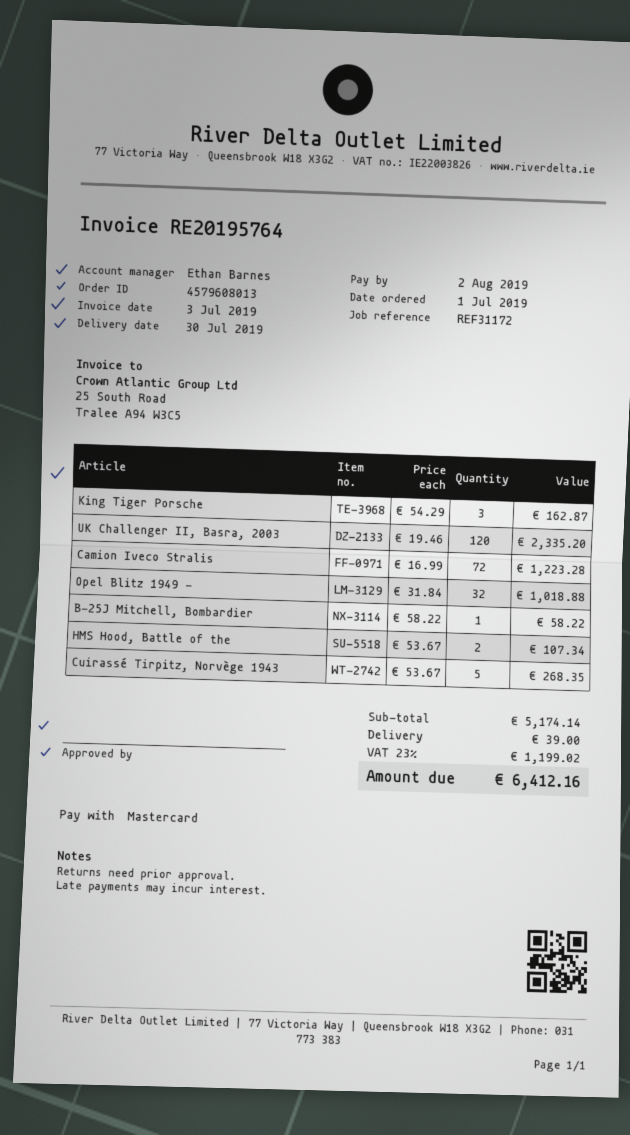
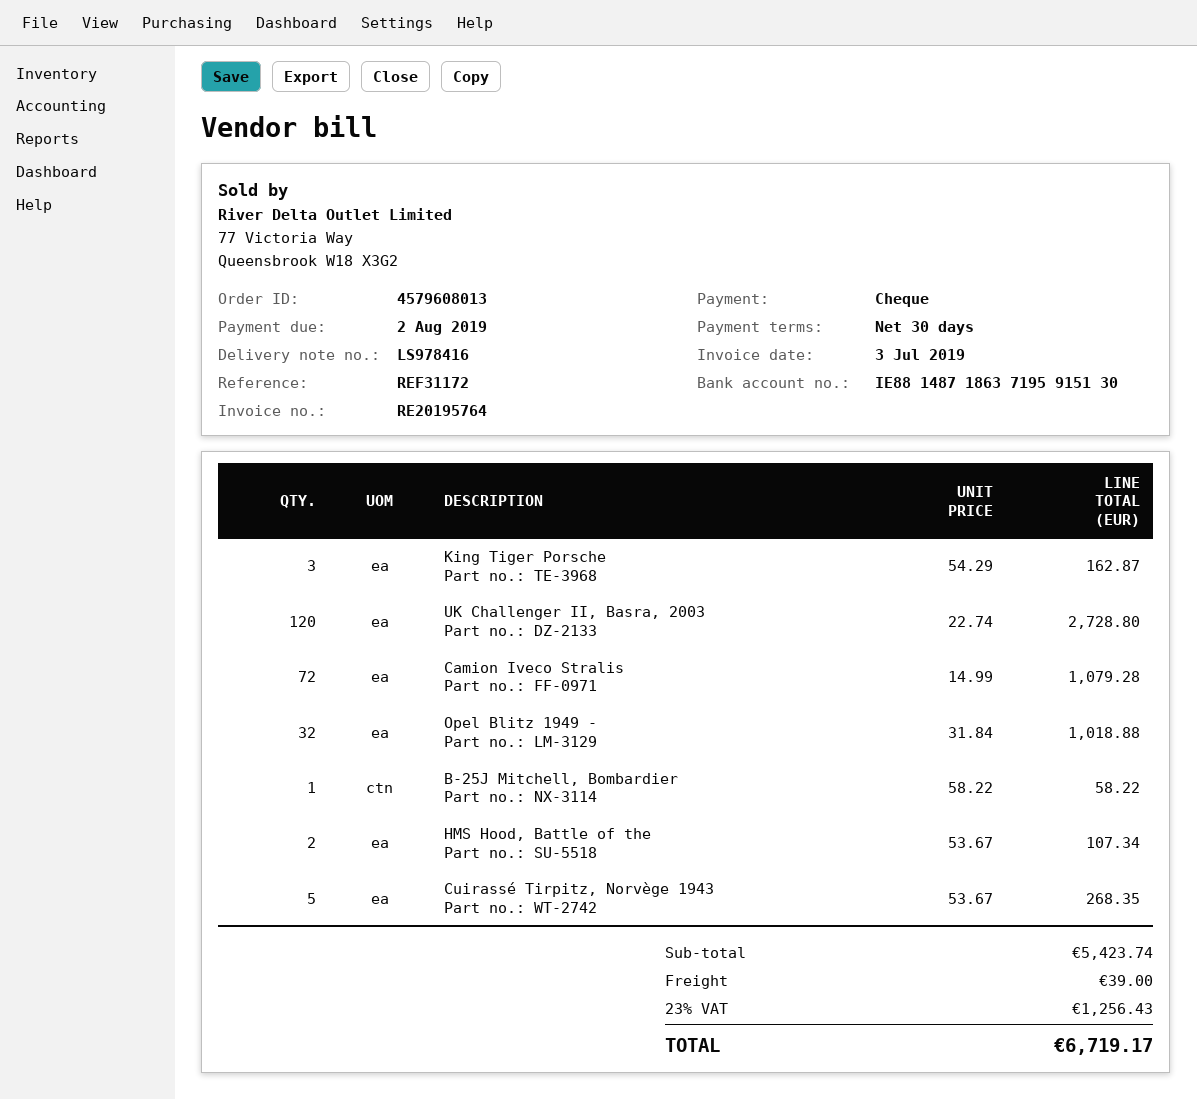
payment method: Mastercard -> cheque
UK Challenger II, Basra, 2003: 120 x 19.46 = 2335.20 -> 120 x 22.74 = 2728.80
Camion Iveco Stralis: 72 x 16.99 = 1223.28 -> 72 x 14.99 = 1079.28
subtotal: 5174.14 -> 5423.74
tax: 23% = 1199.02 -> 23% = 1256.43
total: 6412.16 -> 6719.17

